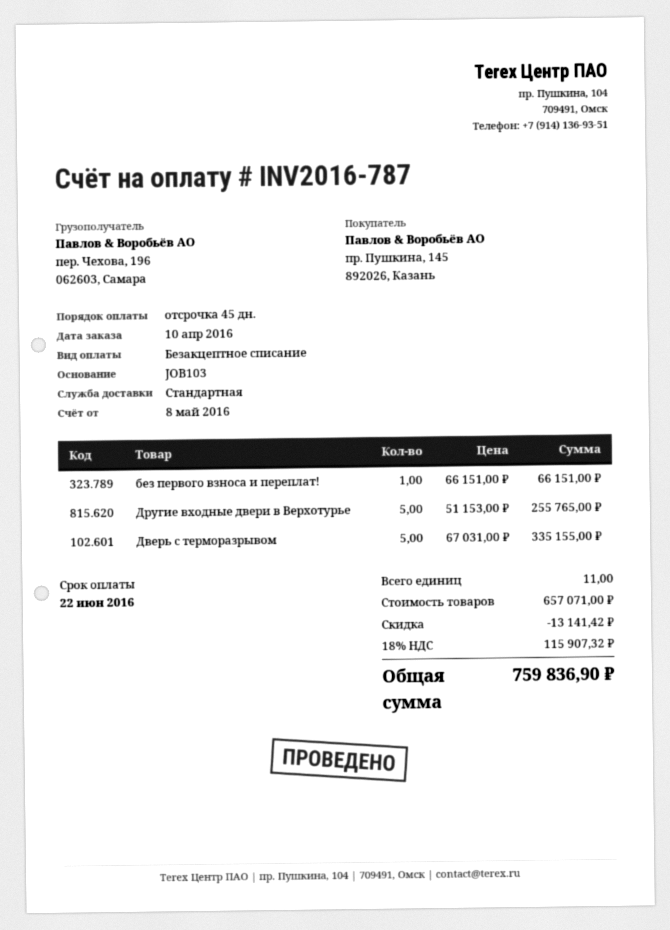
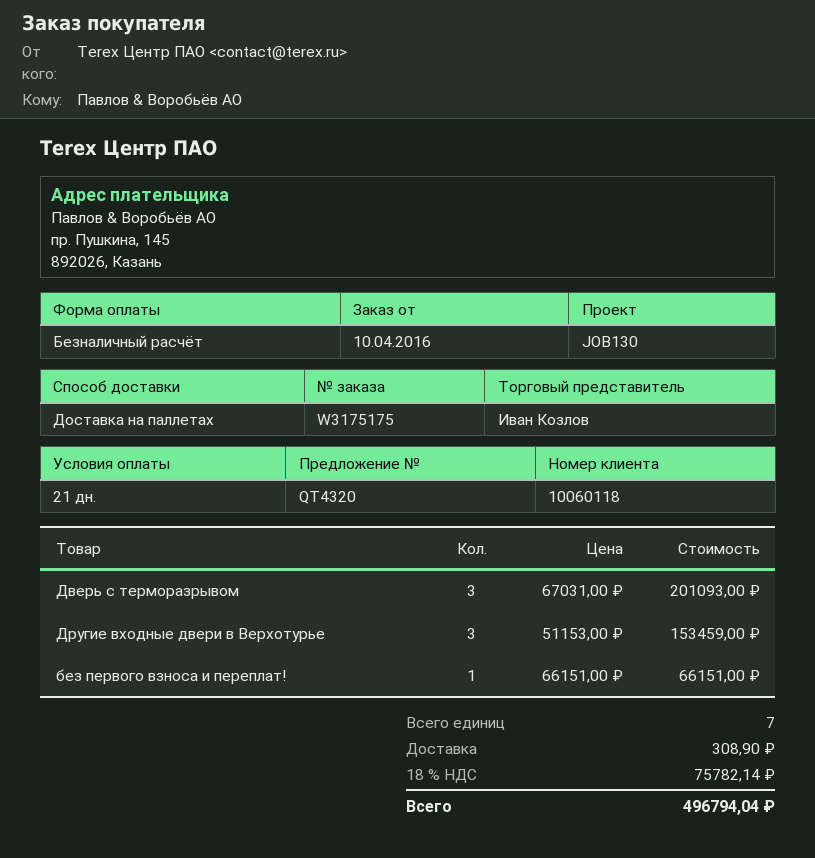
payment terms: 45 days -> 21 days
reference: JOB103 -> JOB130
payment method: direct debit -> bank transfer
shipping method: standard -> pallet freight
Другие входные двери в Верхотурье: 5 x 51153.00 = 255765.00 -> 3 x 51153.00 = 153459.00
Дверь с терморазрывом: 5 x 67031.00 = 335155.00 -> 3 x 67031.00 = 201093.00
total quantity: 11 -> 7
discount: 13141.42 -> none
shipping: none -> 308.90
tax: 18% = 115907.32 -> 18% = 75782.14
total: 759836.90 -> 496794.04

